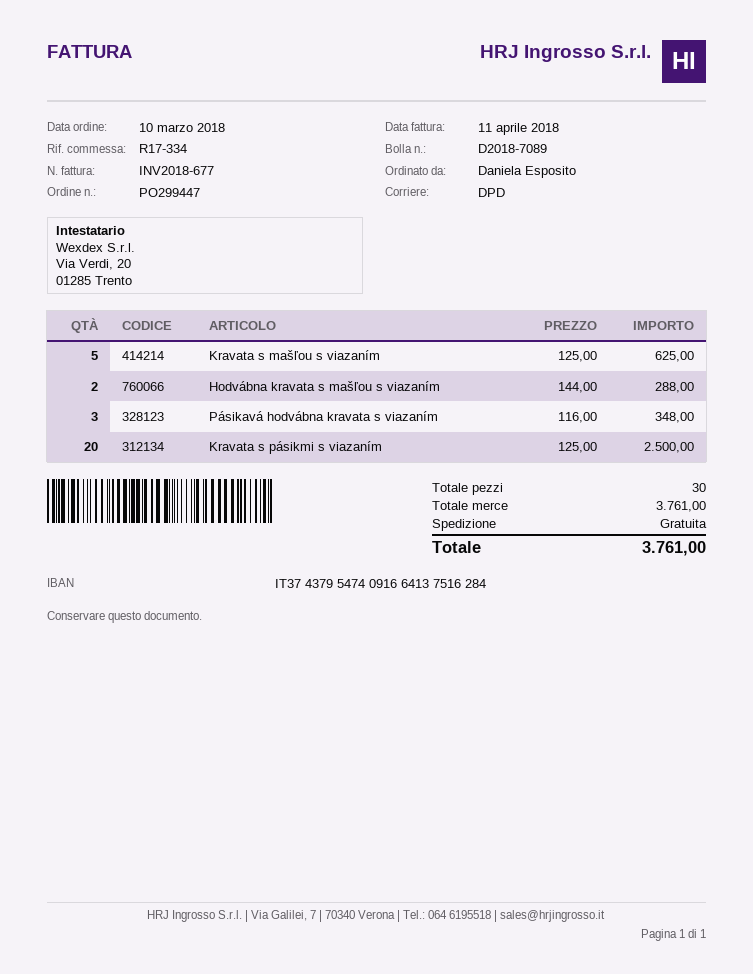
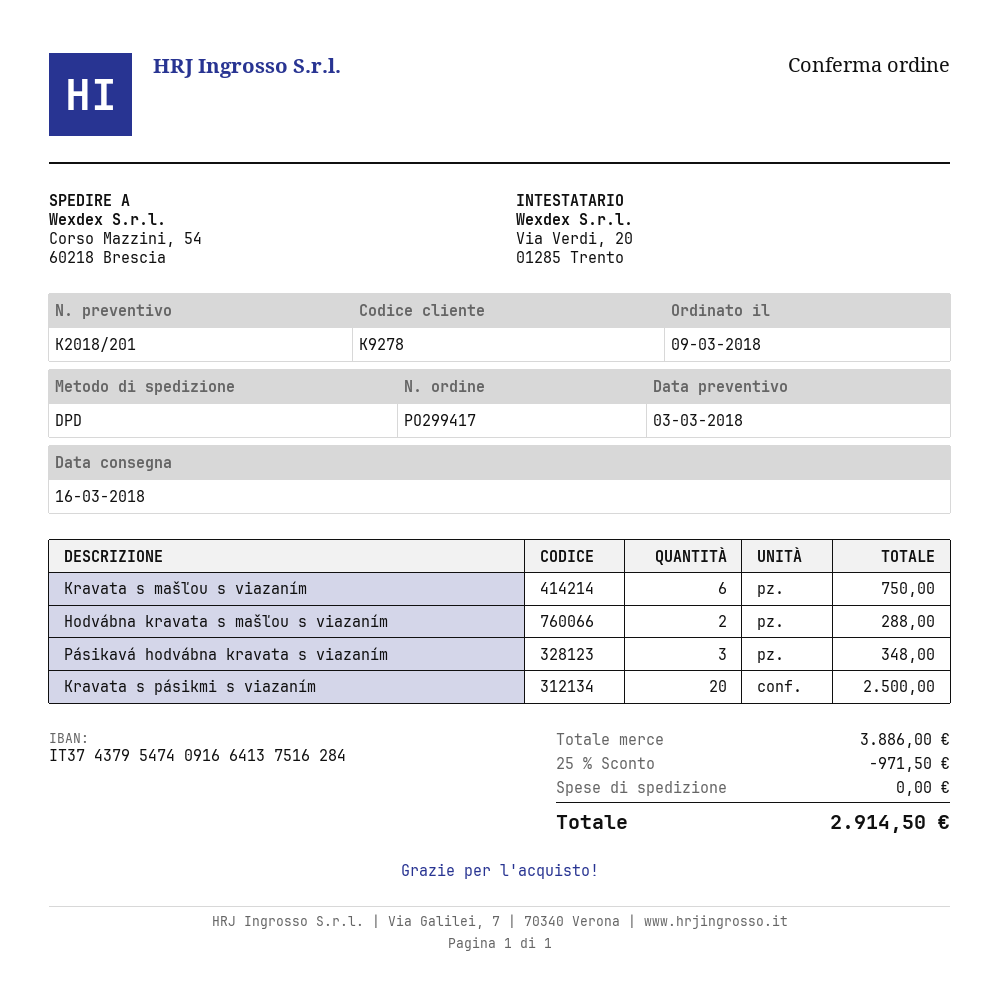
order number: PO299447 -> PO299417
order date: 2018-03-10 -> 2018-03-09
Kravata s mašľou s viazaním: 5 for 625.00 -> 6 for 750.00
subtotal: 3761.00 -> 3886.00
discount: none -> 25% = 971.50
total: 3761.00 -> 2914.50

